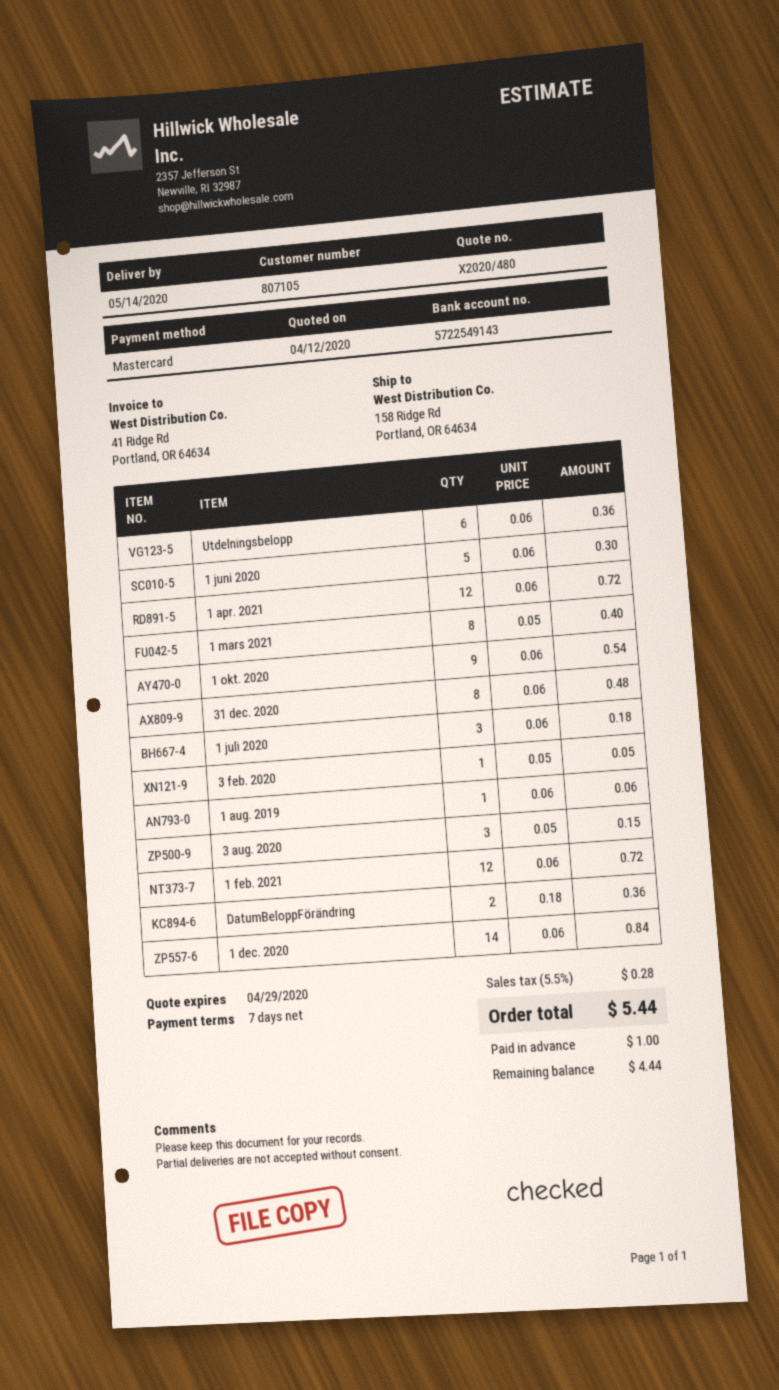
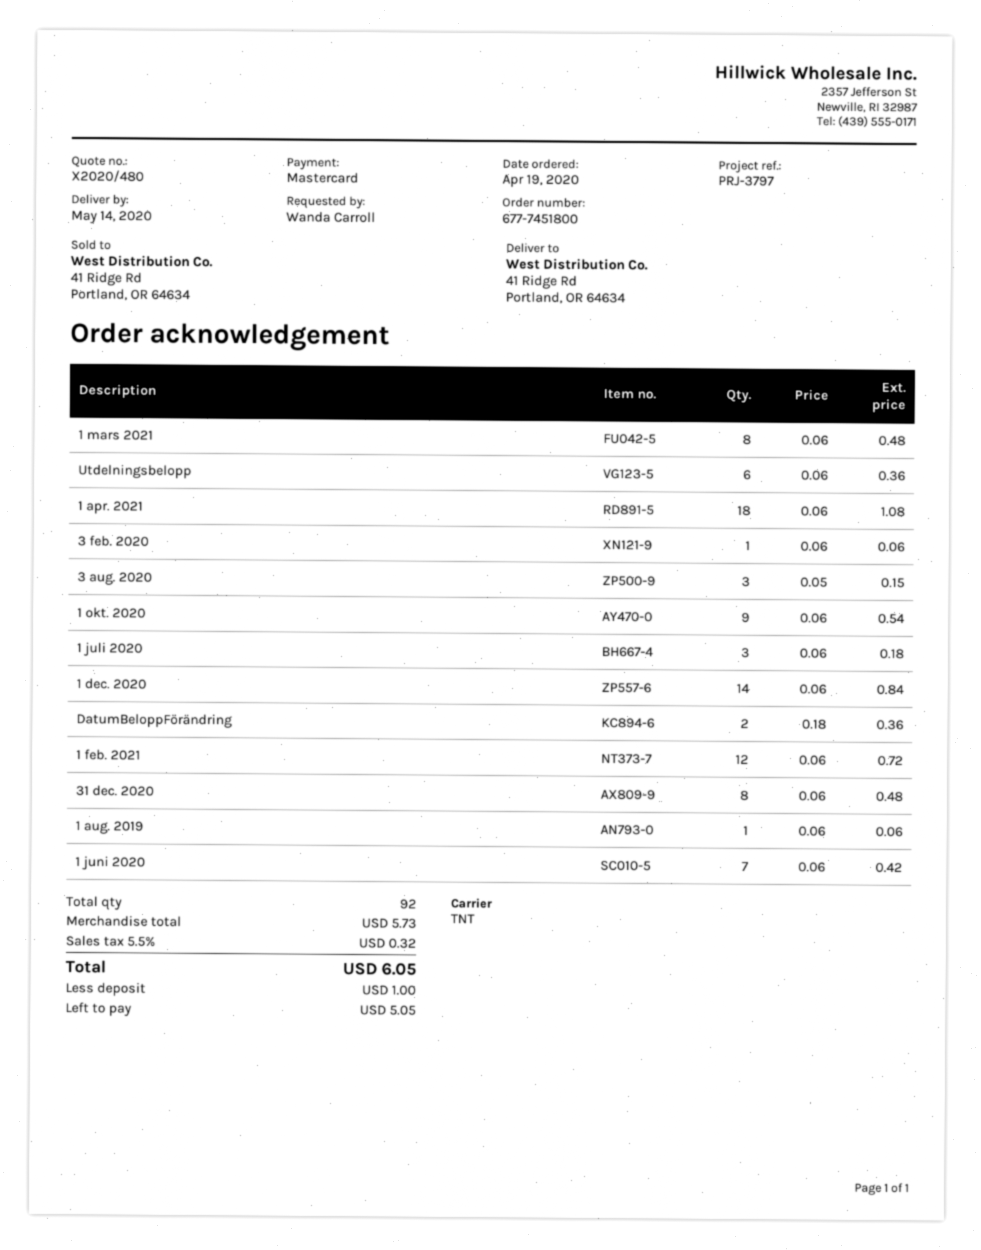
ship to: 158 Ridge Rd, Portland, OR 64634 -> 41 Ridge Rd, Portland, OR 64634
1 juni 2020: 5 x 0.06 = 0.30 -> 7 x 0.06 = 0.42
1 apr. 2021: 12 x 0.06 = 0.72 -> 18 x 0.06 = 1.08
1 mars 2021: 8 x 0.05 = 0.40 -> 8 x 0.06 = 0.48
3 feb. 2020: 1 x 0.05 = 0.05 -> 1 x 0.06 = 0.06
tax: 5.5% = 0.28 -> 5.5% = 0.32
total: 5.44 -> 6.05
balance: 4.44 -> 5.05

